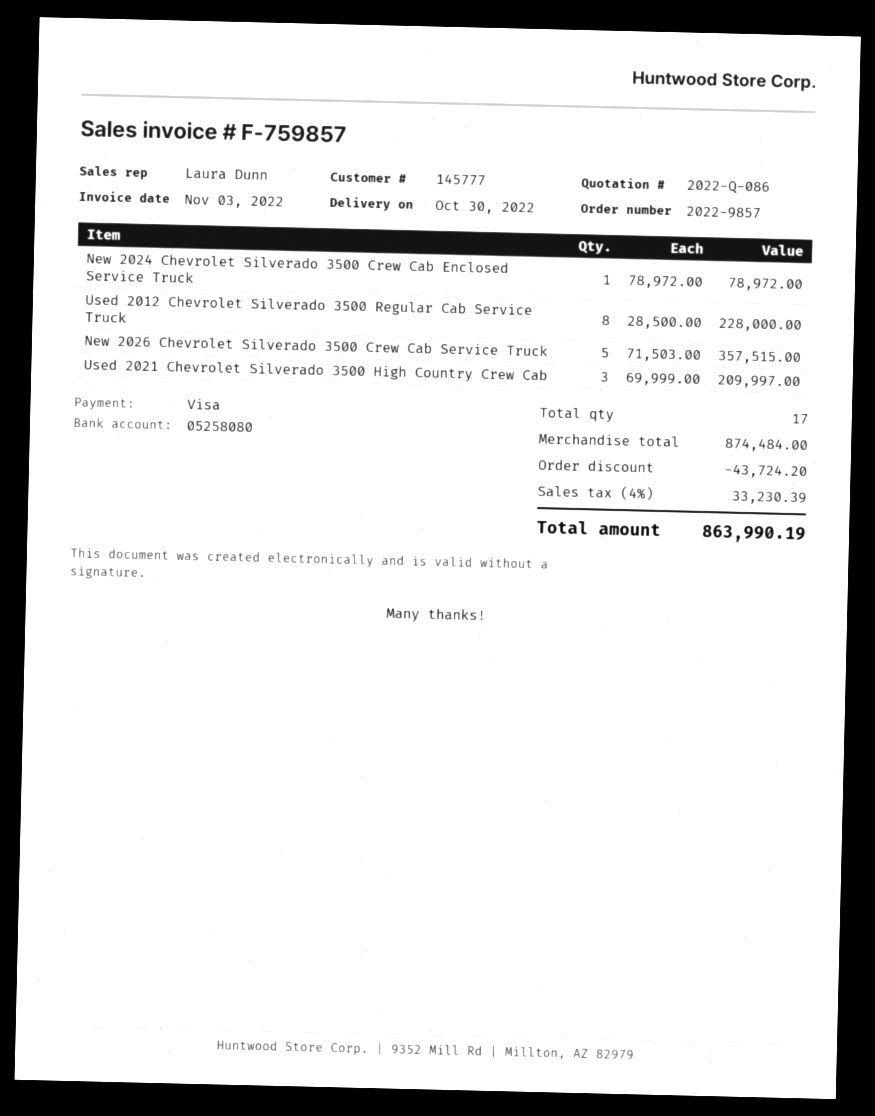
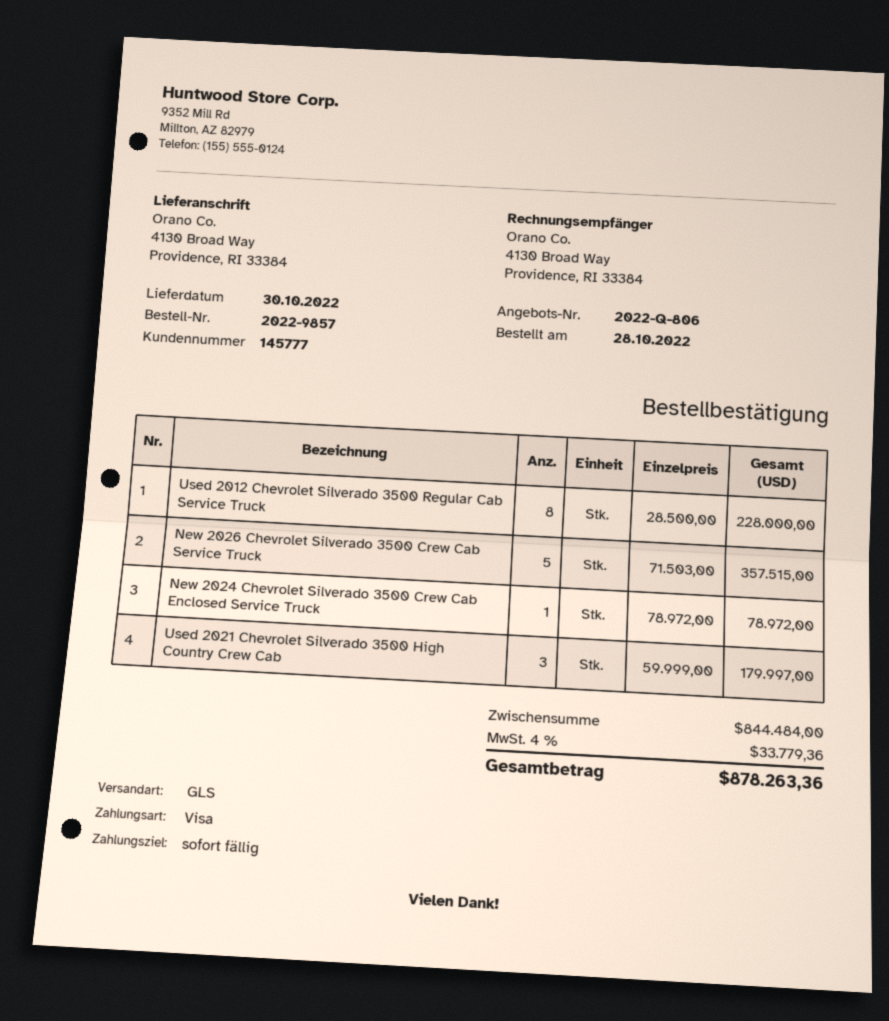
quote number: 2022-Q-086 -> 2022-Q-806
Used 2021 Chevrolet Silverado 3500 High Country Crew Cab: 3 x 69999.00 = 209997.00 -> 3 x 59999.00 = 179997.00
subtotal: 874484.00 -> 844484.00
discount: 43724.20 -> none
tax: 4% = 33230.39 -> 4% = 33779.36
total: 863990.19 -> 878263.36

